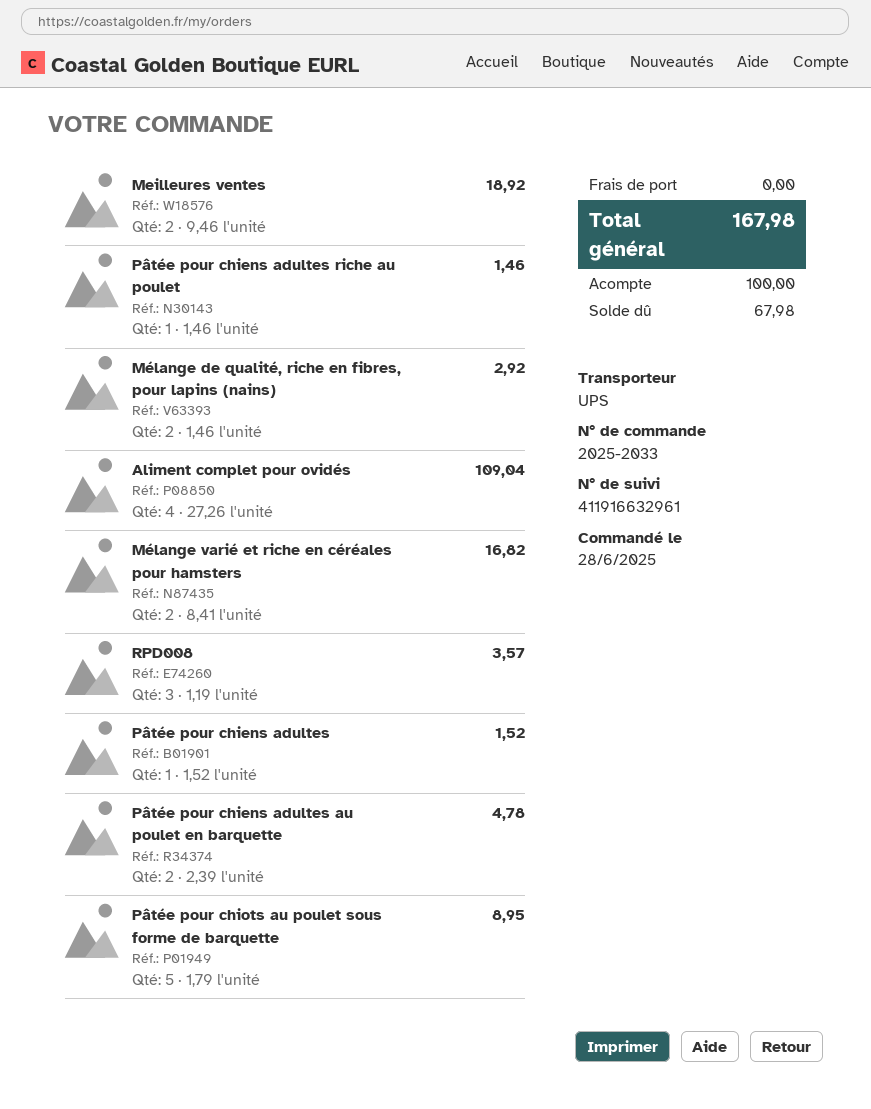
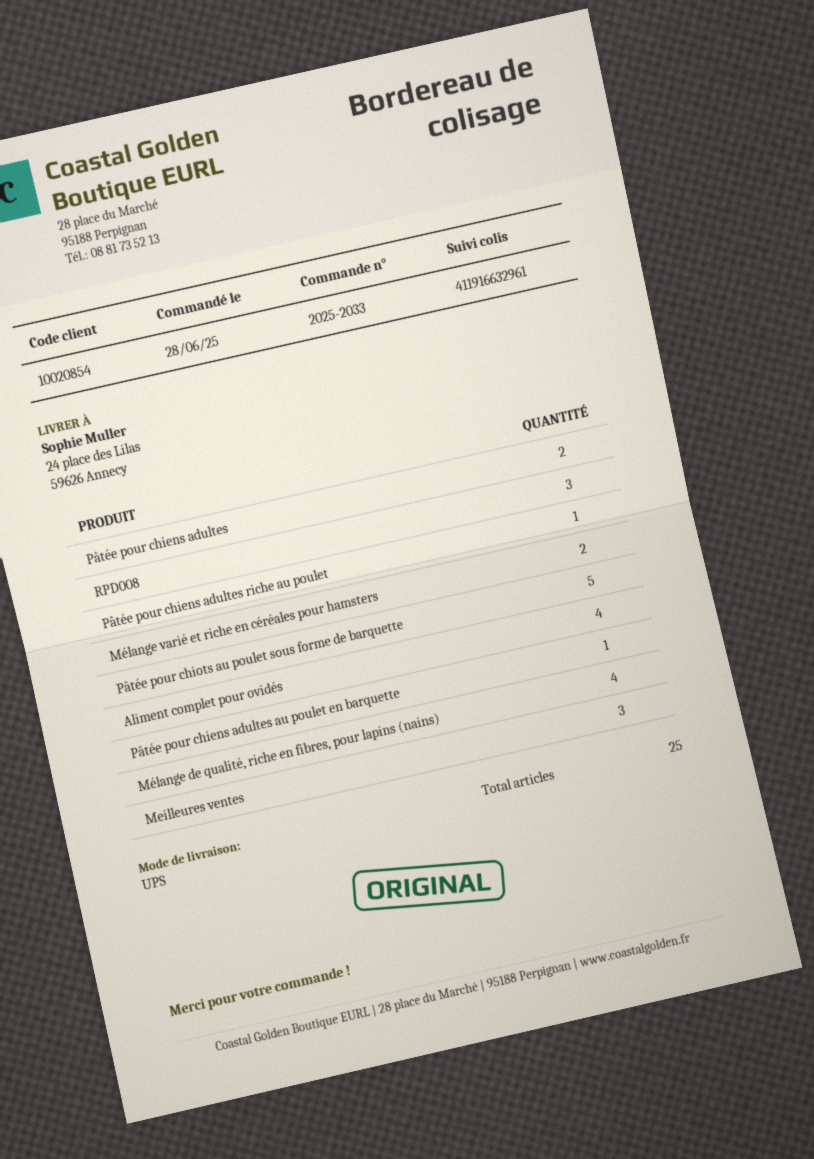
Meilleures ventes: 2 -> 3
Mélange de qualité, riche en fibres, pour lapins (nains): 2 -> 4
Pâtée pour chiens adultes: 1 -> 2
Pâtée pour chiens adultes au poulet en barquette: 2 -> 1

